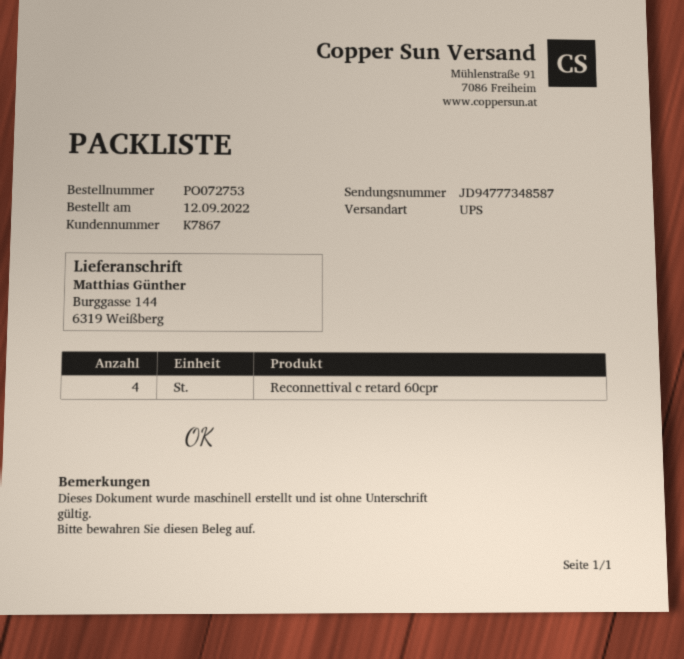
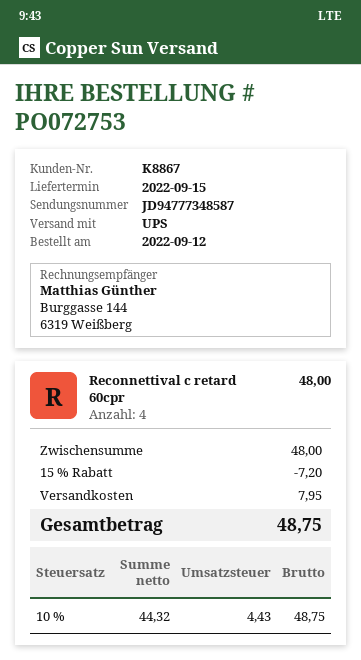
customer number: K7867 -> K8867

